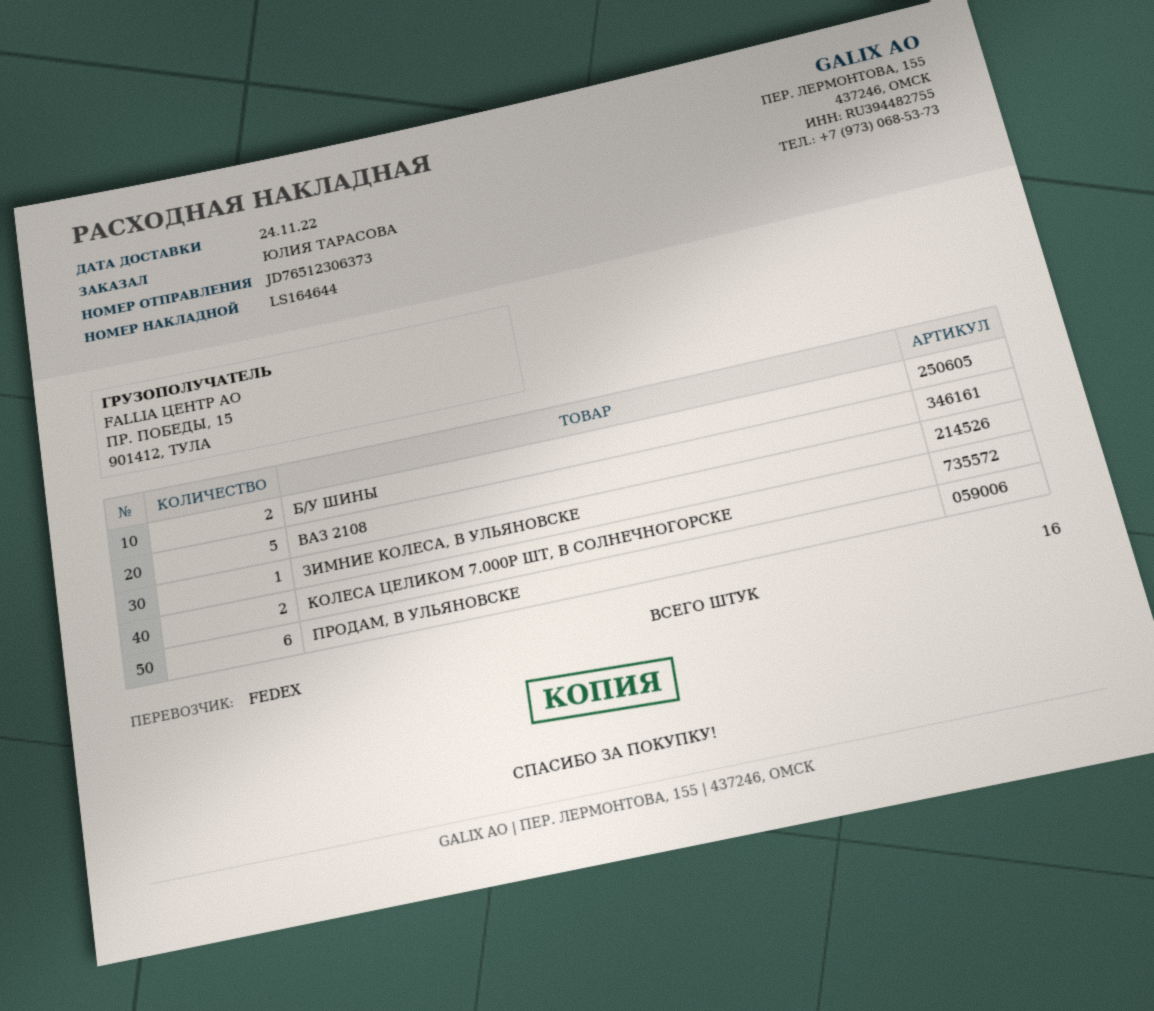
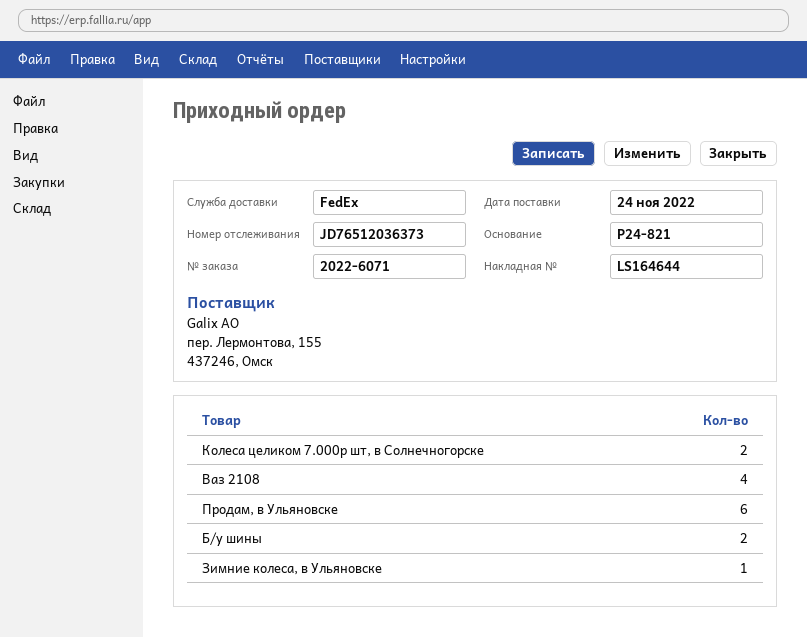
tracking number: JD76512306373 -> JD76512036373
ВАЗ 2108: 5 -> 4

